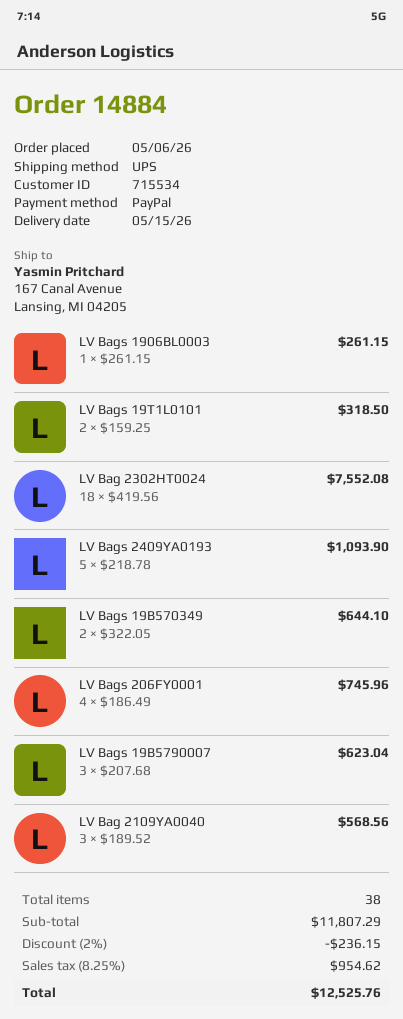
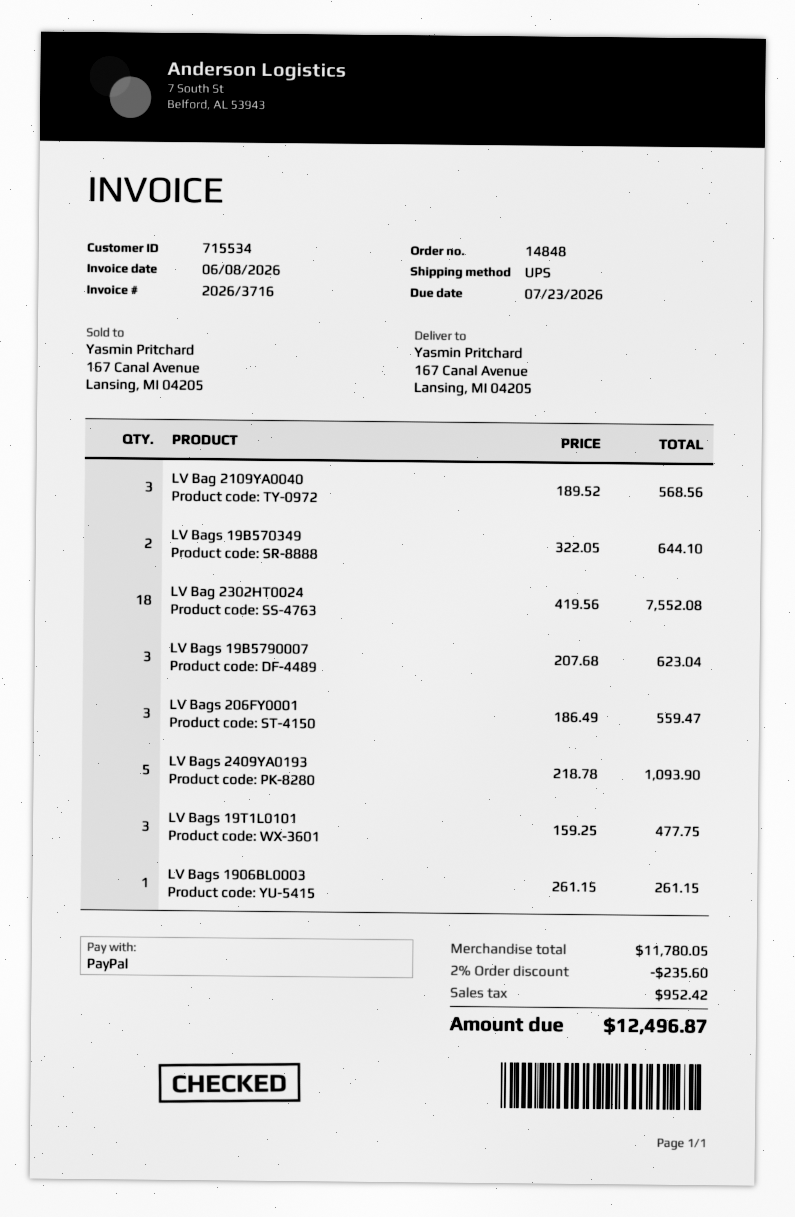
order number: 14884 -> 14848
LV Bags 19T1L0101: 2 x 159.25 = 318.50 -> 3 x 159.25 = 477.75
LV Bags 206FY0001: 4 x 186.49 = 745.96 -> 3 x 186.49 = 559.47
subtotal: 11807.29 -> 11780.05
discount: 2% = 236.15 -> 2% = 235.60
tax: 954.62 -> 952.42
total: 12525.76 -> 12496.87

